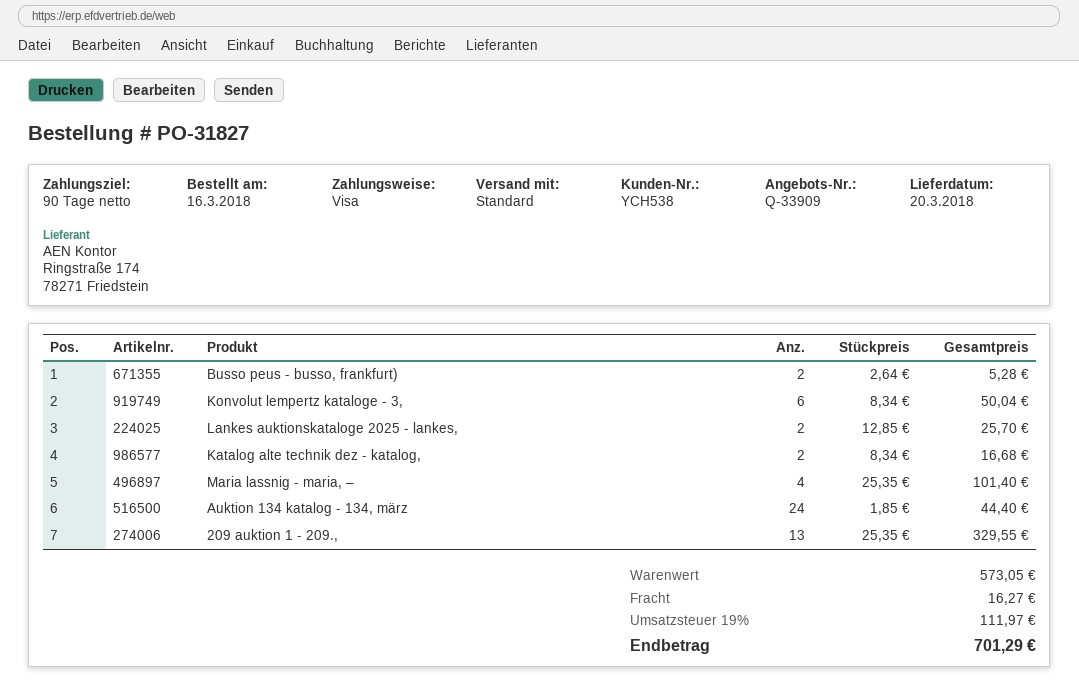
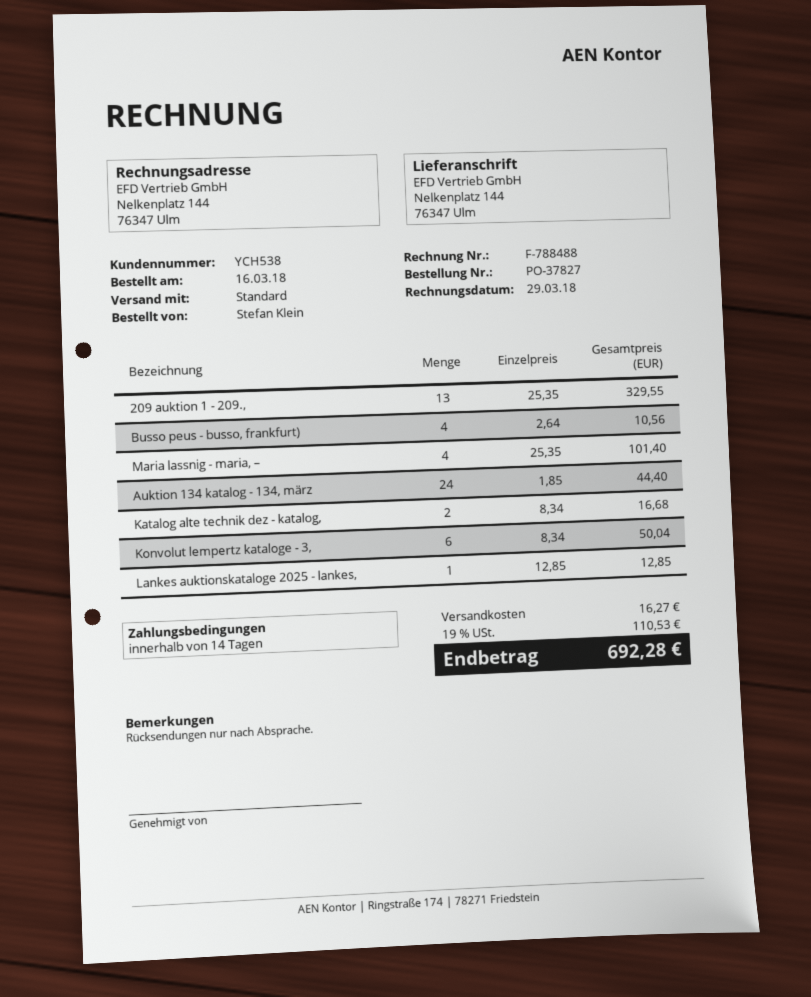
order number: PO-31827 -> PO-37827
payment terms: 90 days -> 14 days
Busso peus - busso, frankfurt): 2 x 2.64 = 5.28 -> 4 x 2.64 = 10.56
Lankes auktionskataloge 2025 - lankes,: 2 x 12.85 = 25.70 -> 1 x 12.85 = 12.85
tax: 19% = 111.97 -> 19% = 110.53
total: 701.29 -> 692.28

